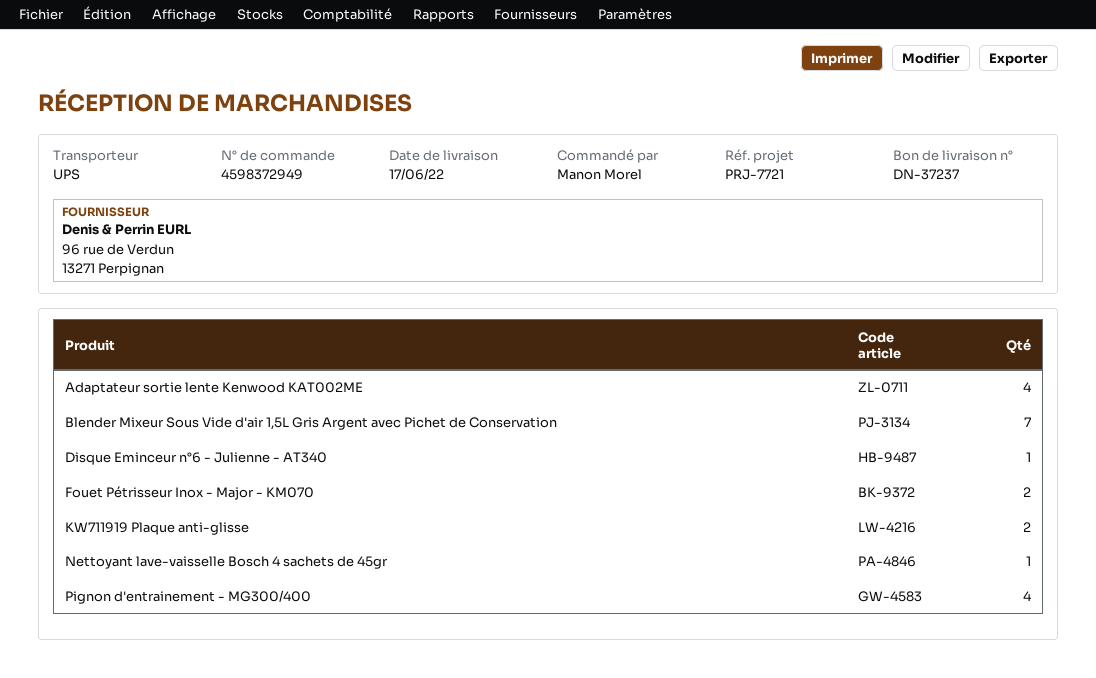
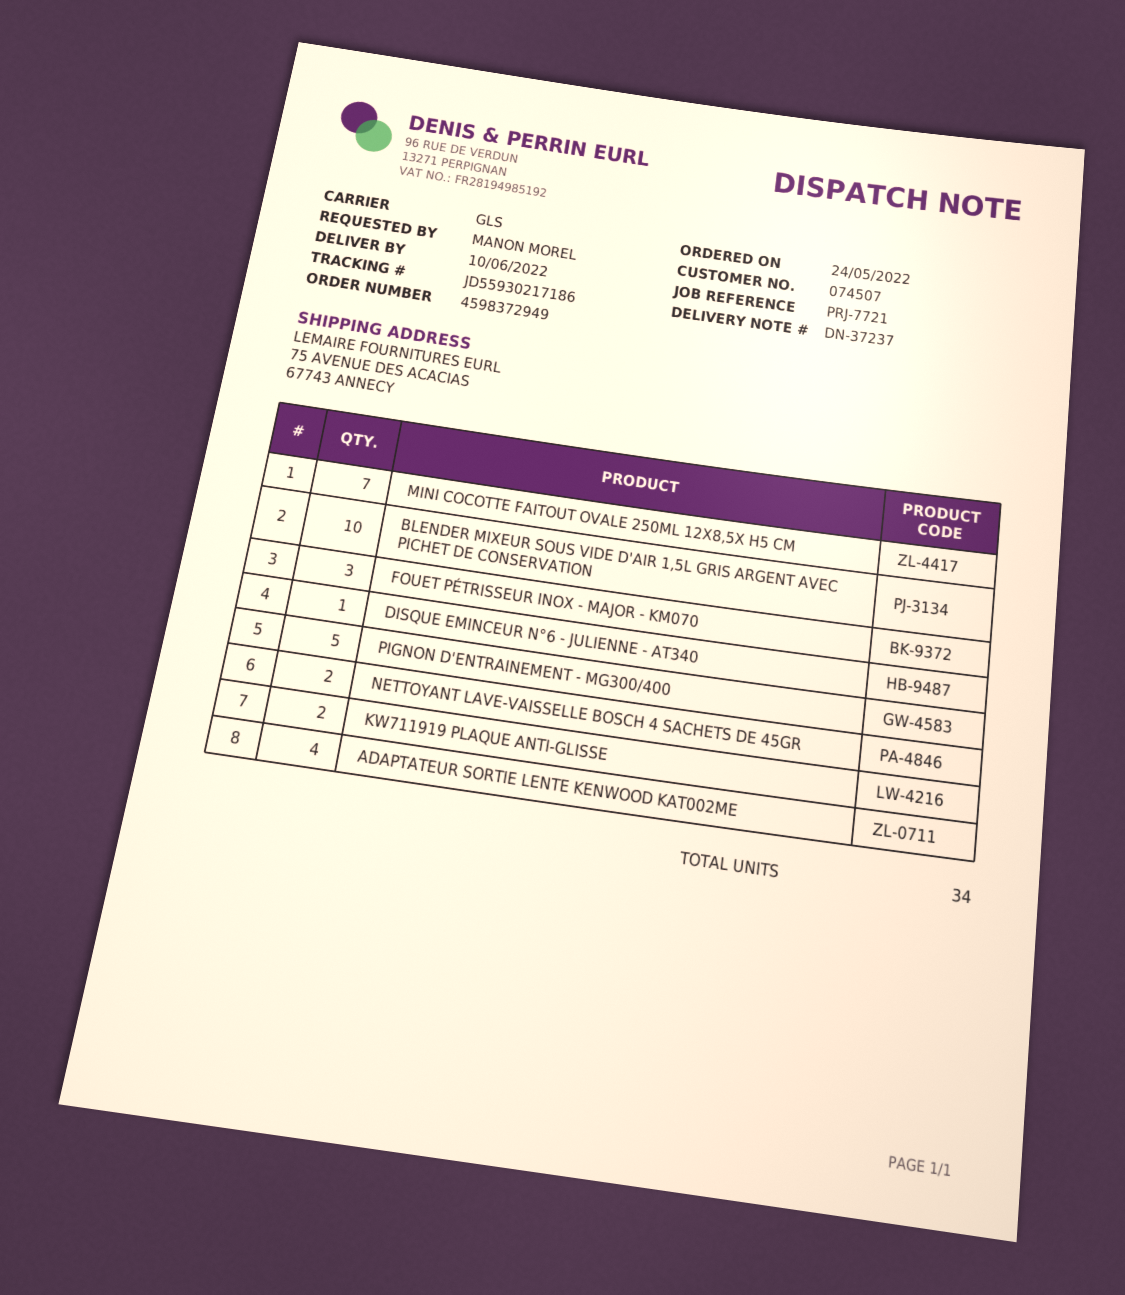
delivery date: 2022-06-17 -> 2022-06-10
shipping method: UPS -> GLS
Blender Mixeur Sous Vide d'air 1,5L Gris Argent avec Pichet de Conservation: 7 -> 10
Fouet Pétrisseur Inox - Major - KM070: 2 -> 3
Nettoyant lave-vaisselle Bosch 4 sachets de 45gr: 1 -> 2
Pignon d'entrainement - MG300/400: 4 -> 5
MINI COCOTTE FAITOUT OVALE 250ML 12X8,5X H5 CM: none -> 7

